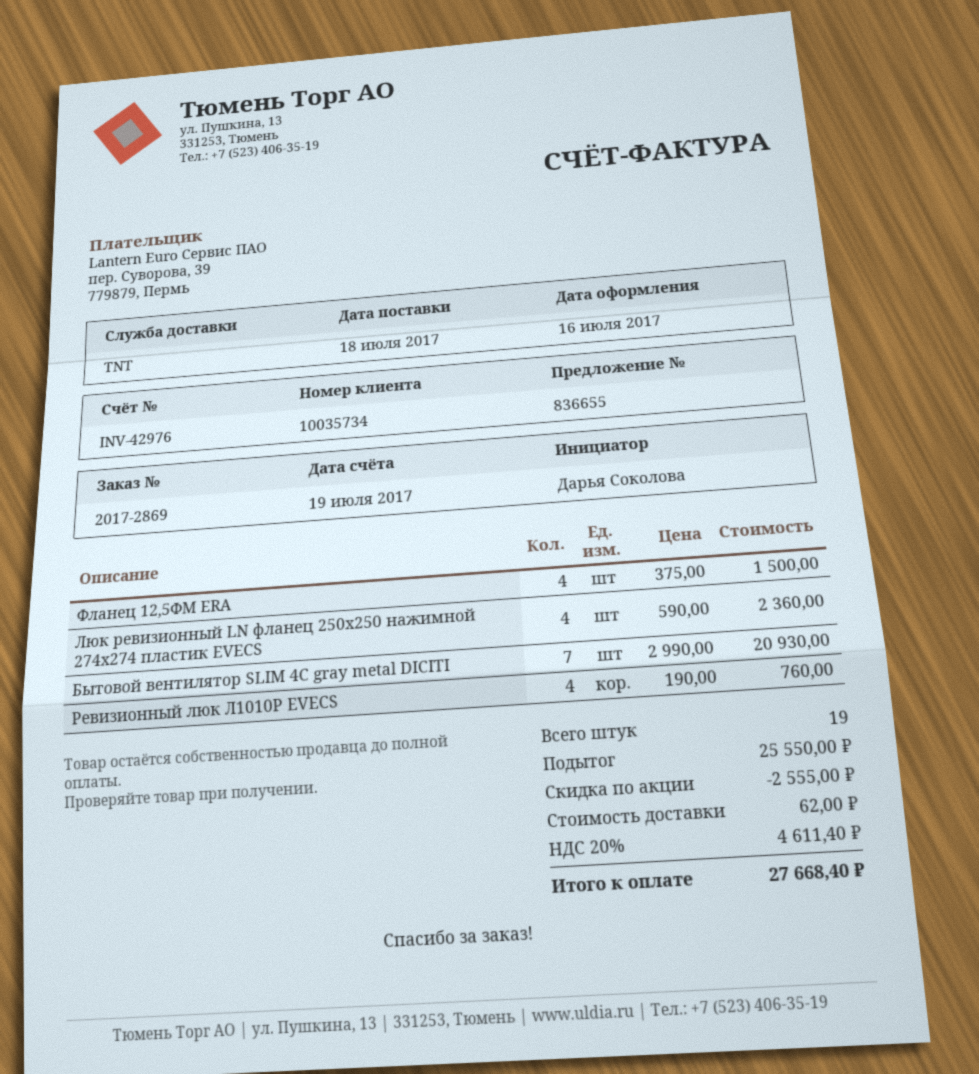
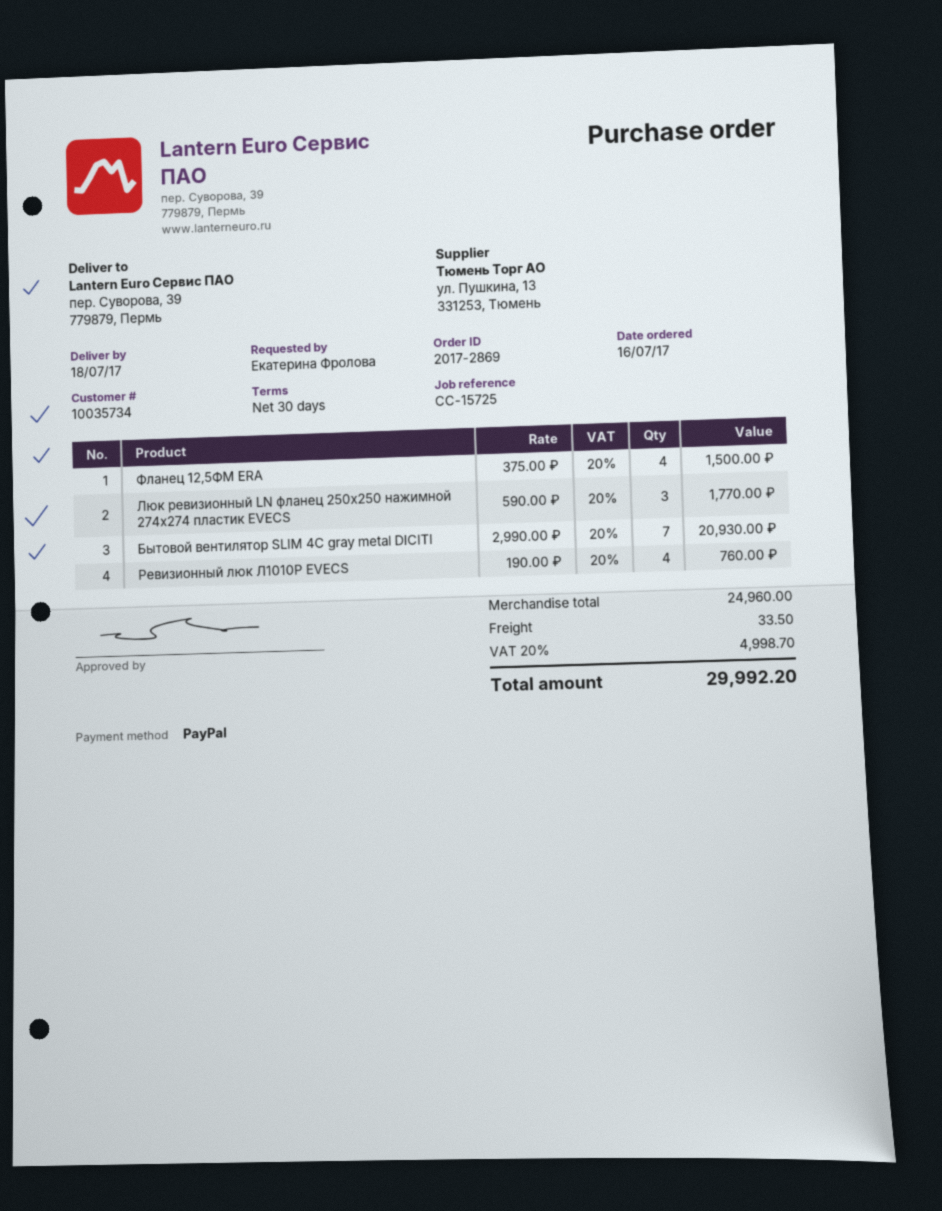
ordered by: Дарья Соколова -> Екатерина Фролова
Люк ревизионный LN фланец 250х250 нажимной 274х274 пластик EVECS: 4 x 590.00 = 2360.00 -> 3 x 590.00 = 1770.00
subtotal: 25550.00 -> 24960.00
discount: 2555.00 -> none
shipping: 62.00 -> 33.50
tax: 20% = 4611.40 -> 20% = 4998.70
total: 27668.40 -> 29992.20

